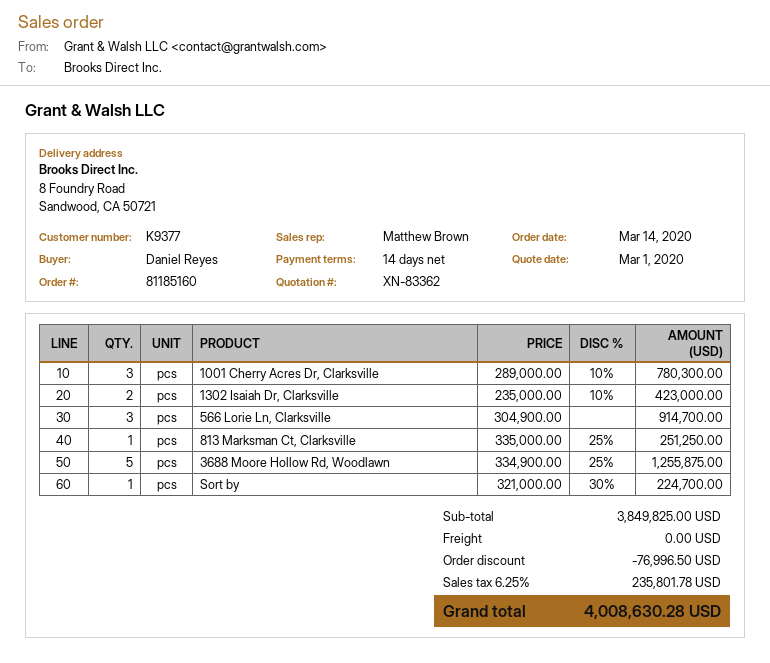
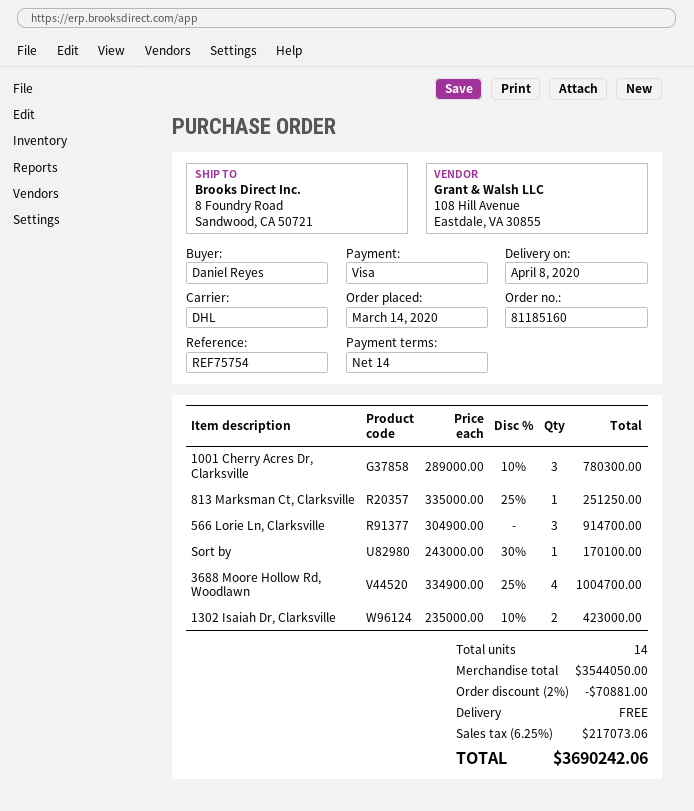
3688 Moore Hollow Rd, Woodlawn: 5 x 334900.00 - 25% = 1255875.00 -> 4 x 334900.00 - 25% = 1004700.00
Sort by: 1 x 321000.00 - 30% = 224700.00 -> 1 x 243000.00 - 30% = 170100.00
subtotal: 3849825.00 -> 3544050.00
discount: 76996.50 -> 70881.00
tax: 6.25% = 235801.78 -> 6.25% = 217073.06
total: 4008630.28 -> 3690242.06

